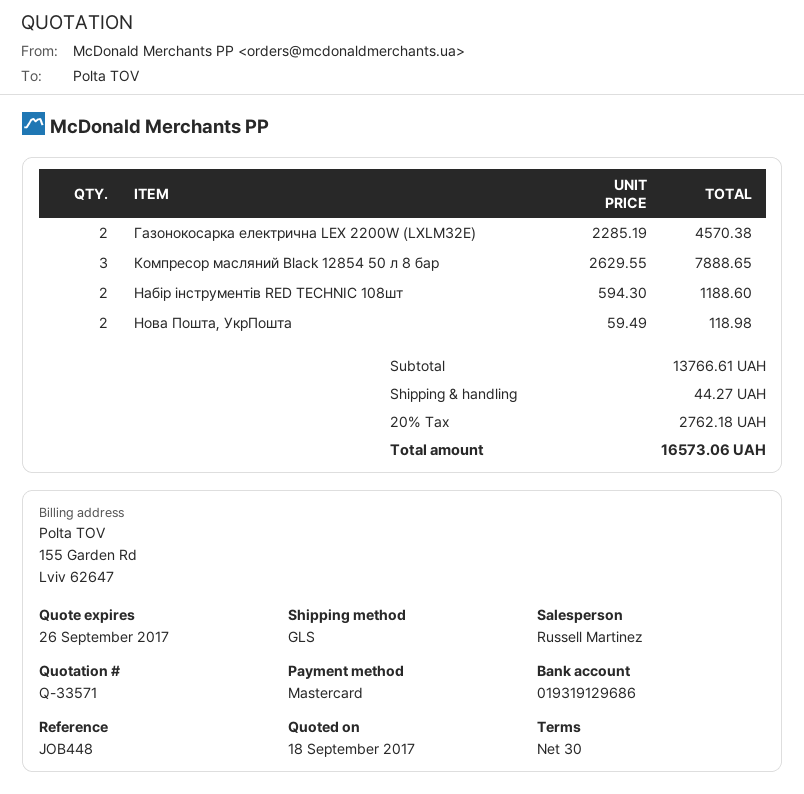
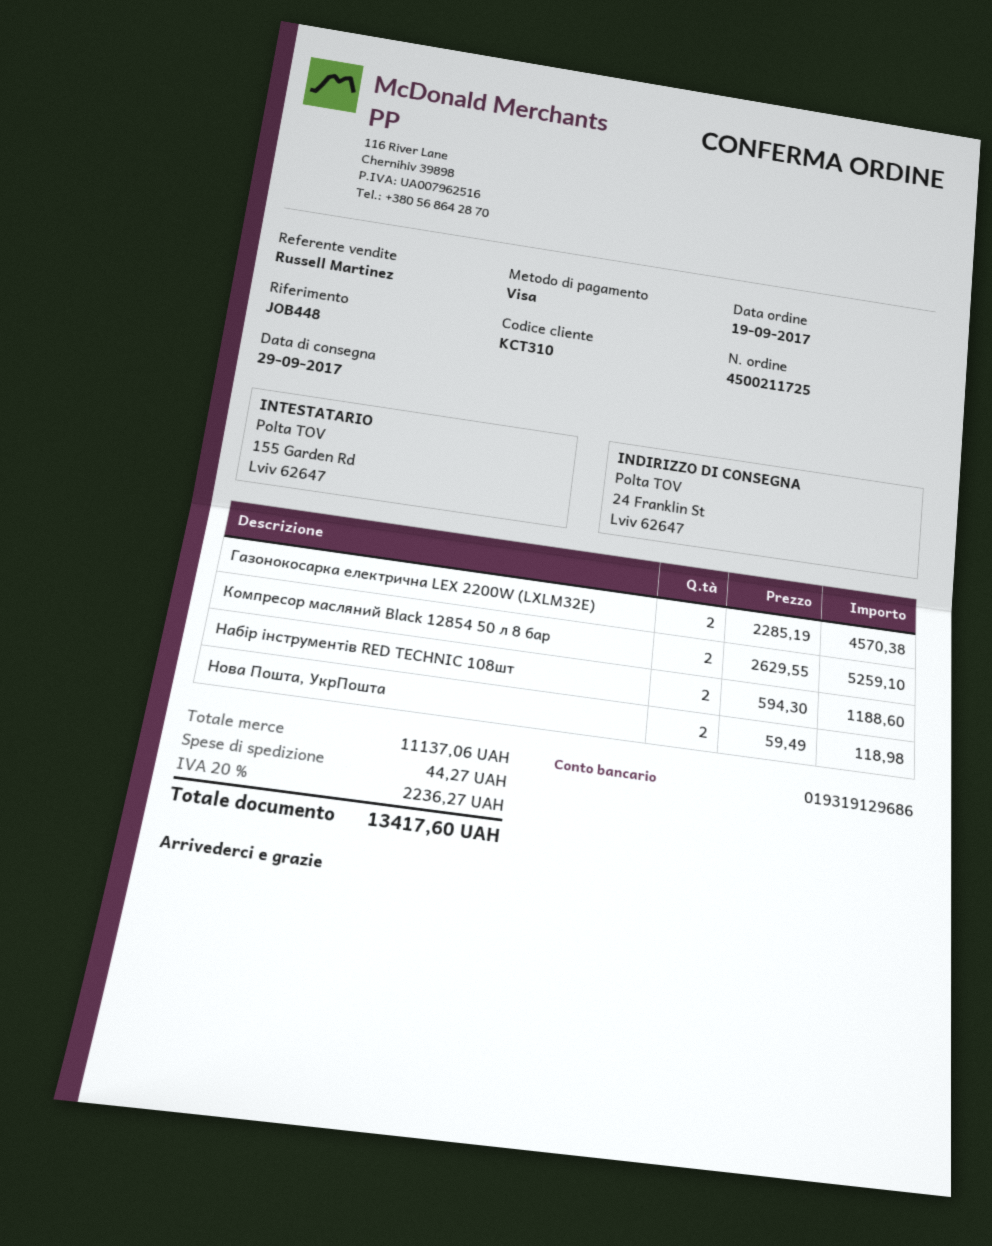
payment method: Mastercard -> Visa
Компресор масляний Black 12854 50 л 8 бар: 3 x 2629.55 = 7888.65 -> 2 x 2629.55 = 5259.10
subtotal: 13766.61 -> 11137.06
tax: 20% = 2762.18 -> 20% = 2236.27
total: 16573.06 -> 13417.60

